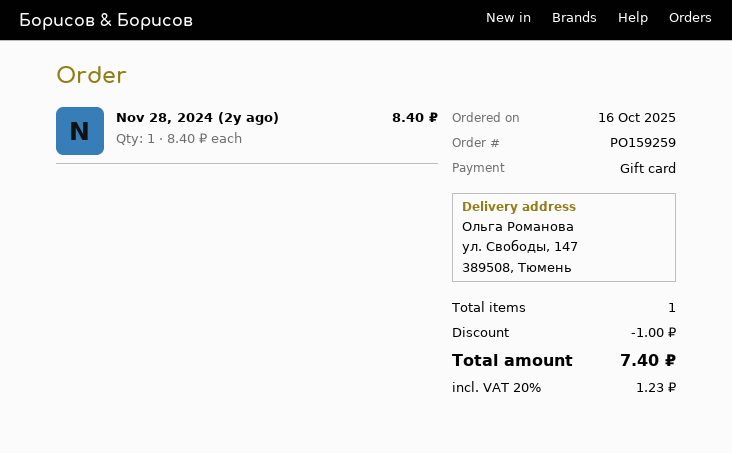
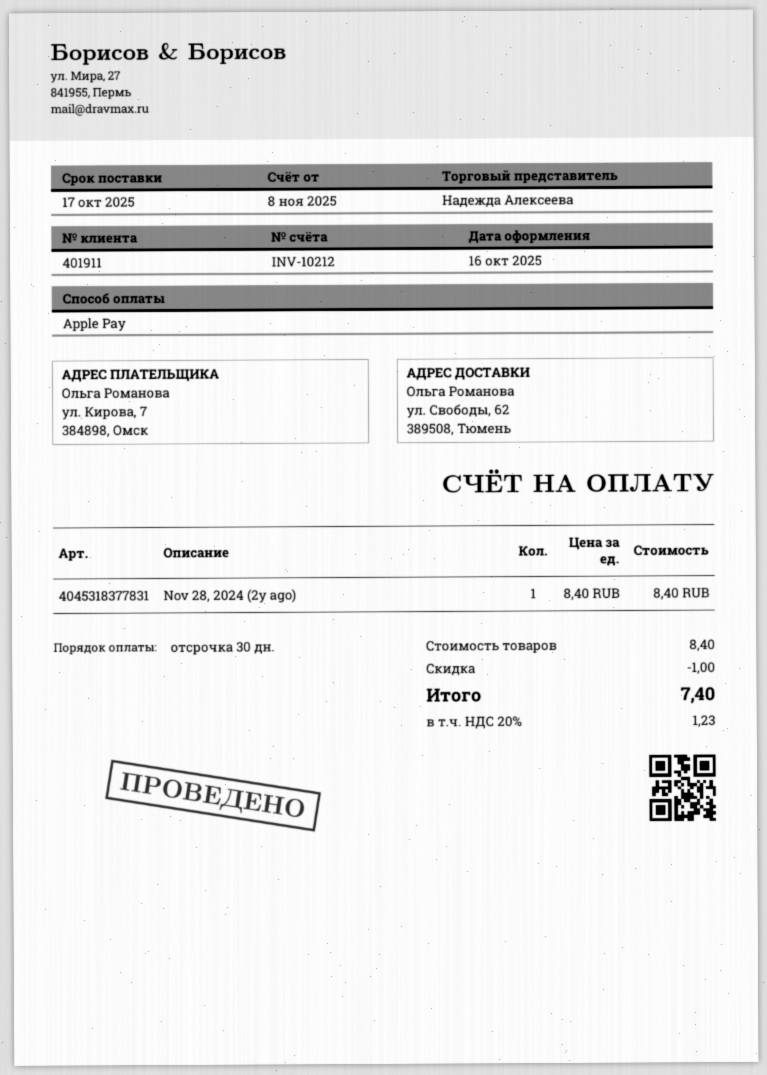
payment method: gift card -> Apple Pay
ship to: ул. Свободы, 147, 389508, Тюмень -> ул. Свободы, 62, 389508, Тюмень

